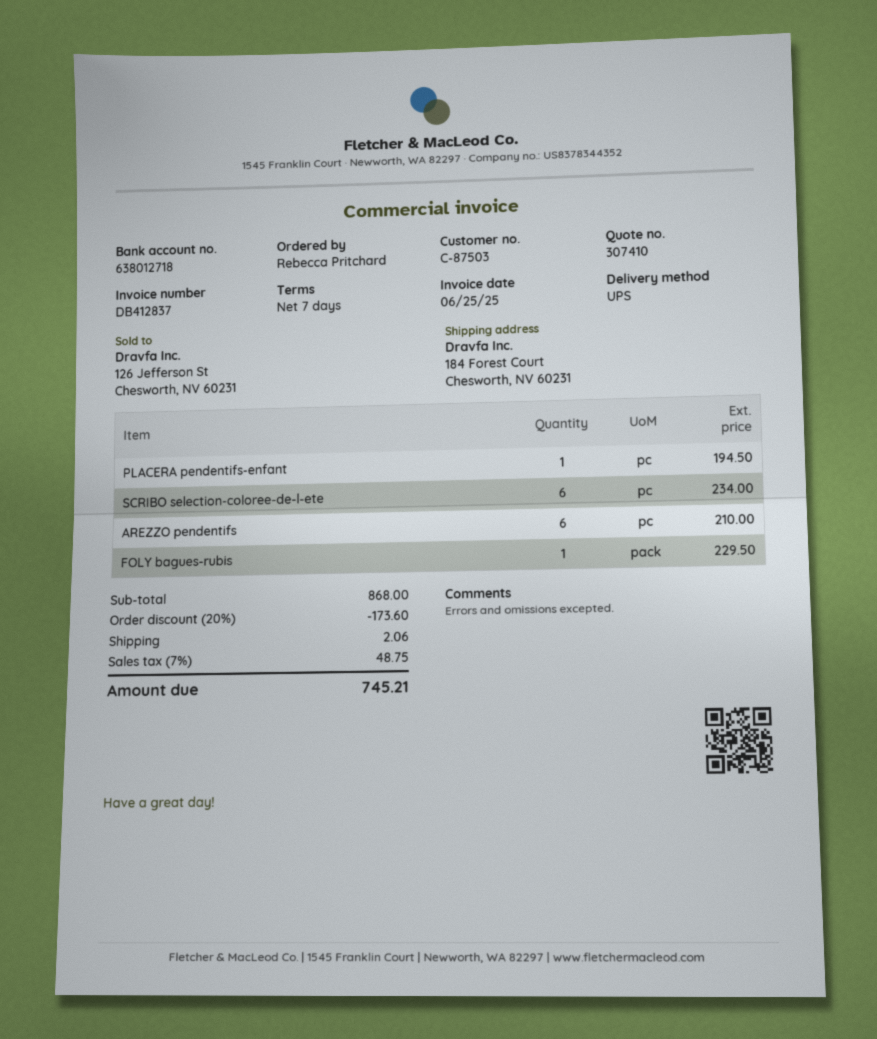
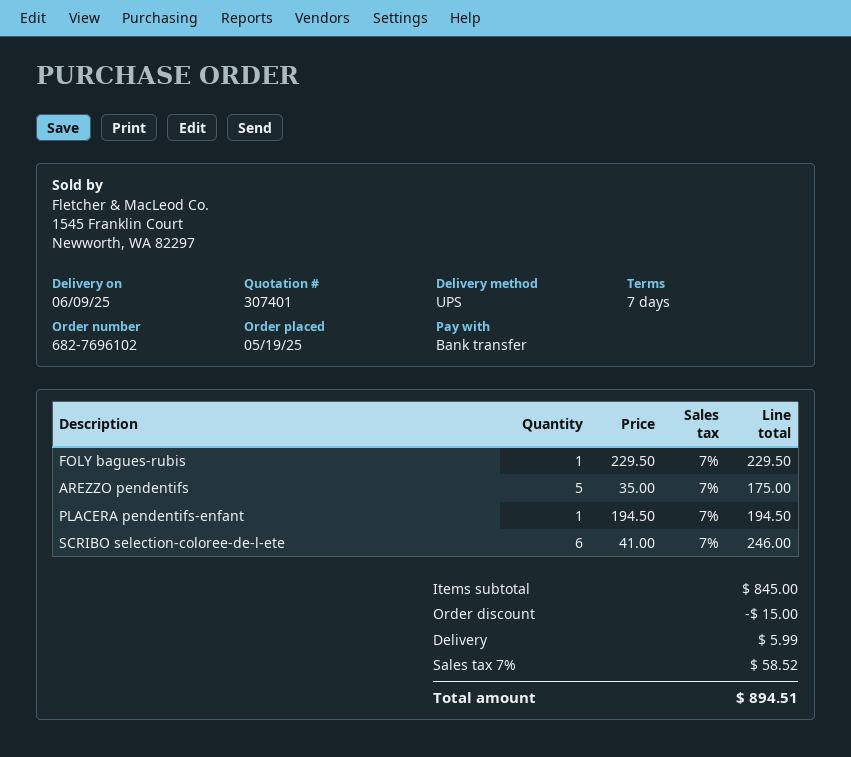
quote number: 307410 -> 307401
SCRIBO selection-coloree-de-l-ete: 6 for 234.00 -> 6 for 246.00
AREZZO pendentifs: 6 for 210.00 -> 5 for 175.00
subtotal: 868.00 -> 845.00
discount: 173.60 -> 15.00
shipping: 2.06 -> 5.99
tax: 7% = 48.75 -> 7% = 58.52
total: 745.21 -> 894.51

